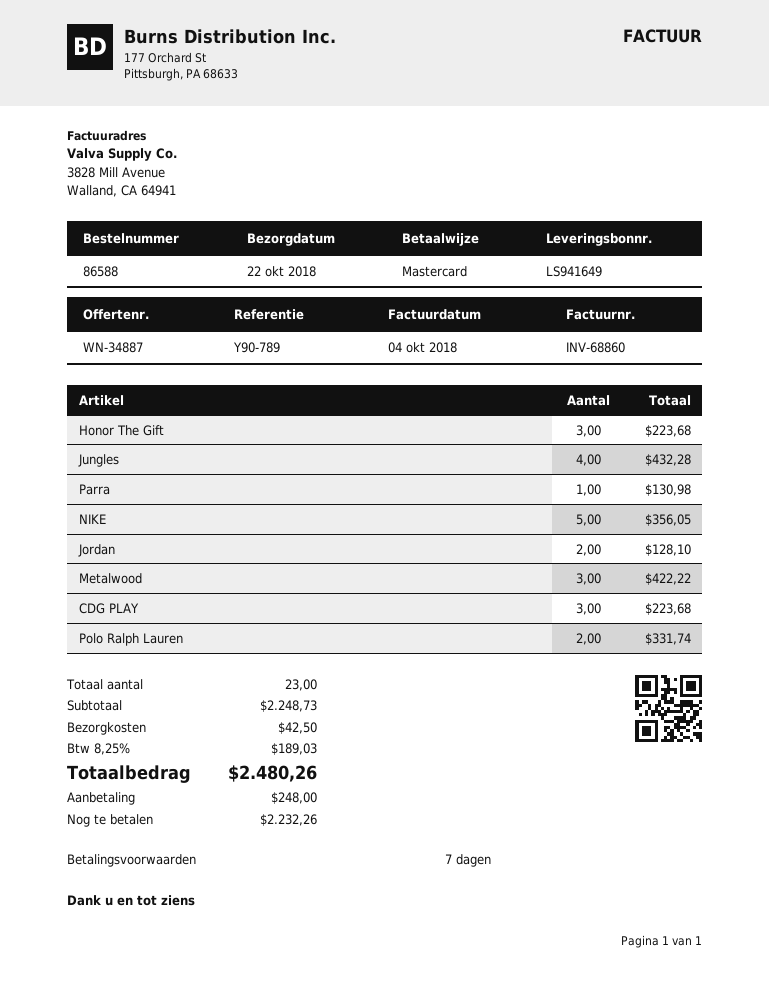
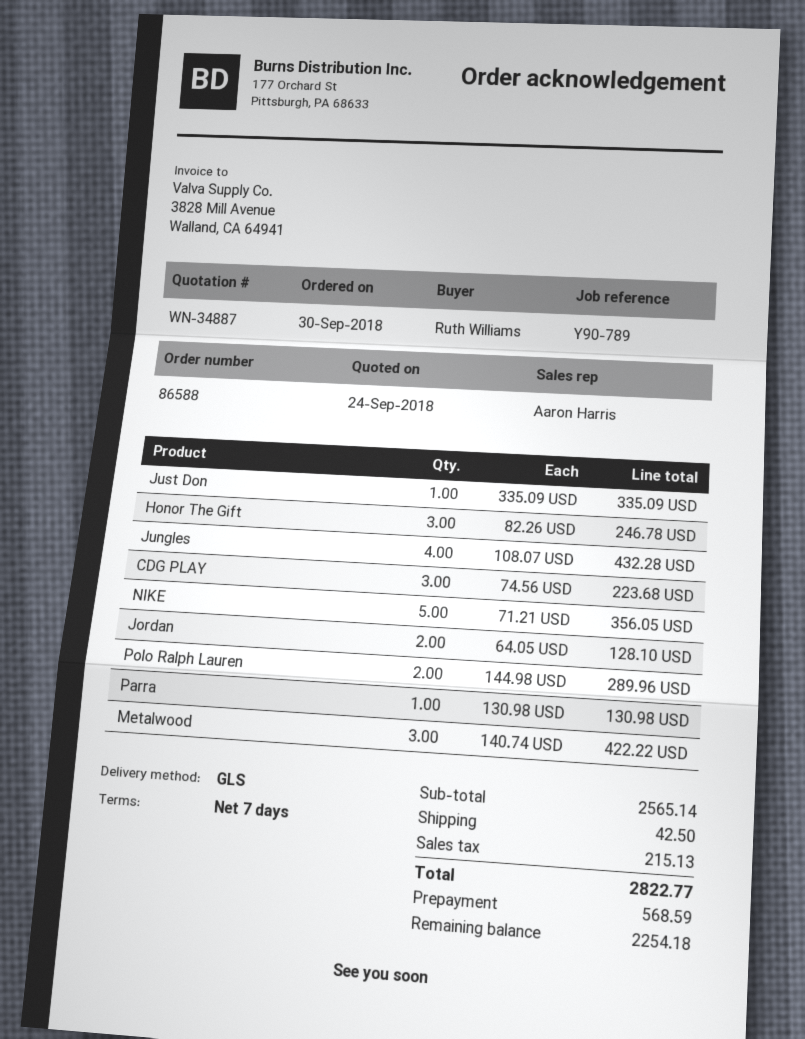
Honor The Gift: 3 for 223.68 -> 3 for 246.78
Polo Ralph Lauren: 2 for 331.74 -> 2 for 289.96
Just Don: none -> 1 for 335.09
subtotal: 2248.73 -> 2565.14
tax: 189.03 -> 215.13
total: 2480.26 -> 2822.77
deposit: 248.00 -> 568.59
balance: 2232.26 -> 2254.18

